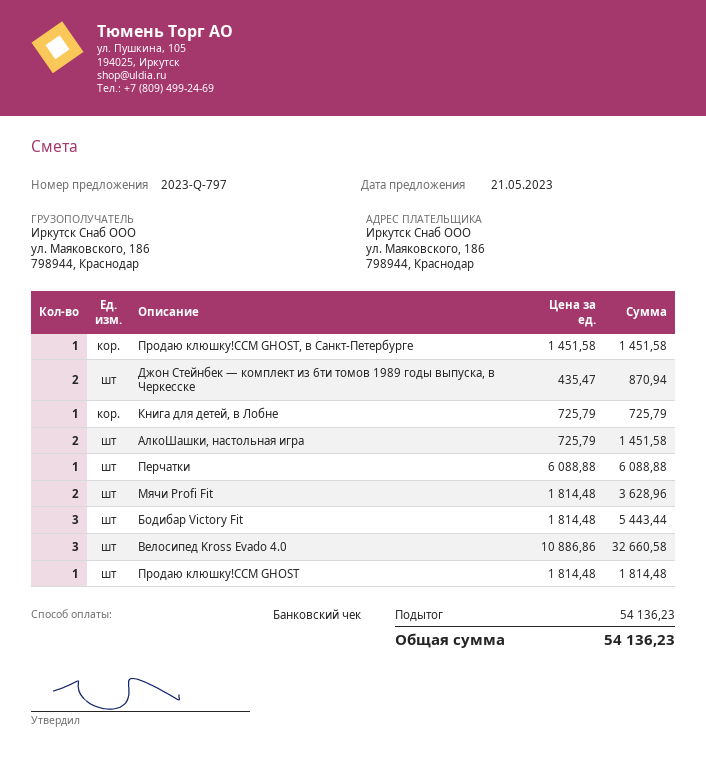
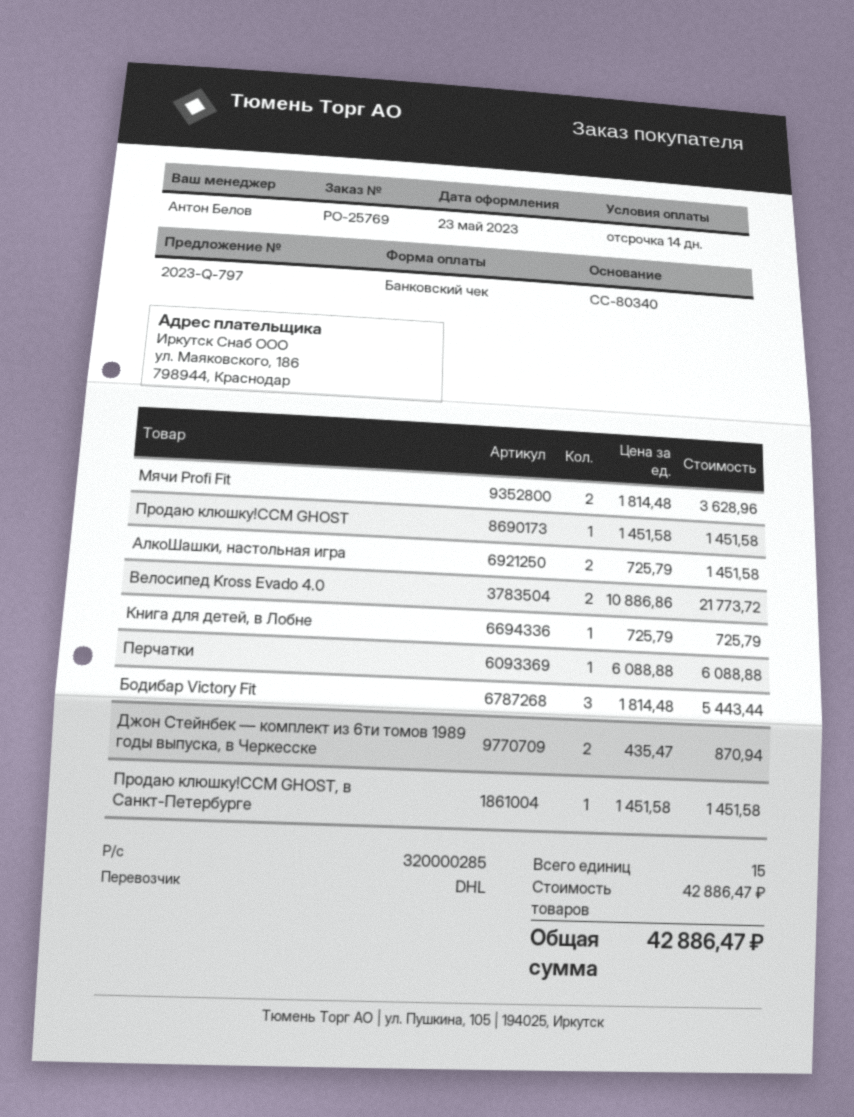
Велосипед Kross Evado 4.0: 3 x 10886.86 = 32660.58 -> 2 x 10886.86 = 21773.72
Продаю клюшку!CCM GHOST: 1 x 1814.48 = 1814.48 -> 1 x 1451.58 = 1451.58
subtotal: 54136.23 -> 42886.47
total: 54136.23 -> 42886.47

